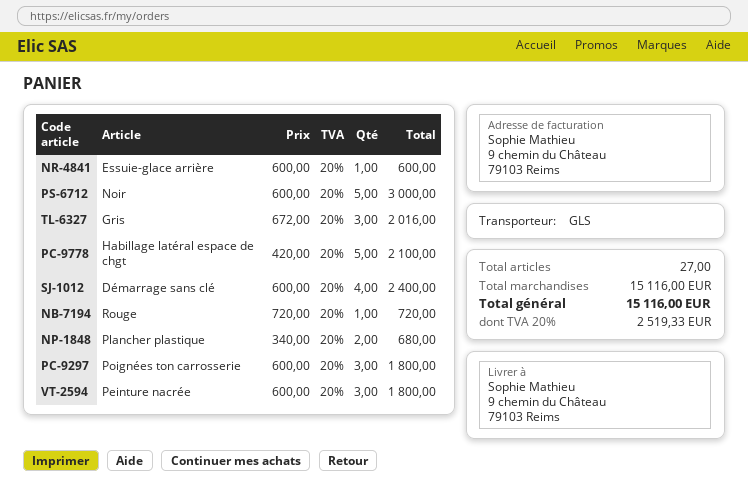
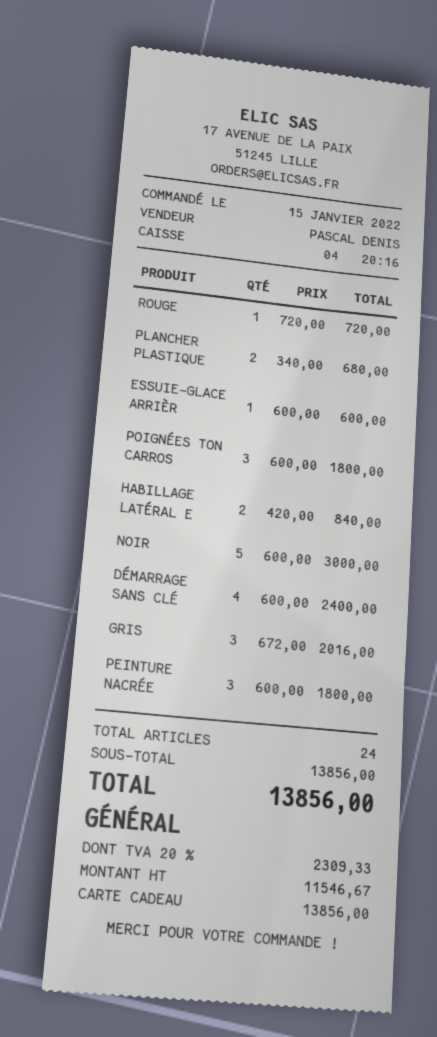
Habillage latéral espace de chgt: 5 x 420.00 = 2100.00 -> 2 x 420.00 = 840.00
total quantity: 27 -> 24
subtotal: 15116.00 -> 13856.00
tax: 20% = 2519.33 -> 20% = 2309.33
total: 15116.00 -> 13856.00

